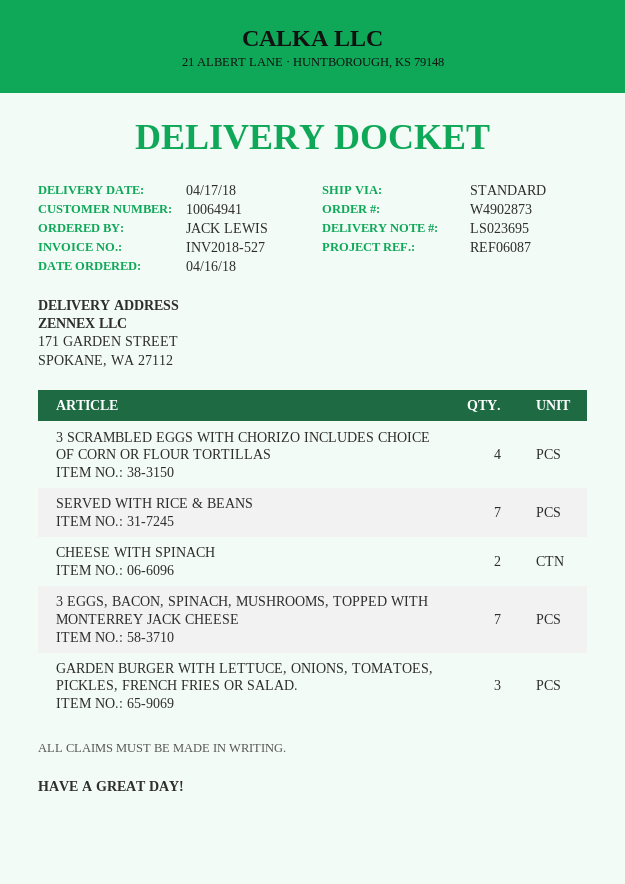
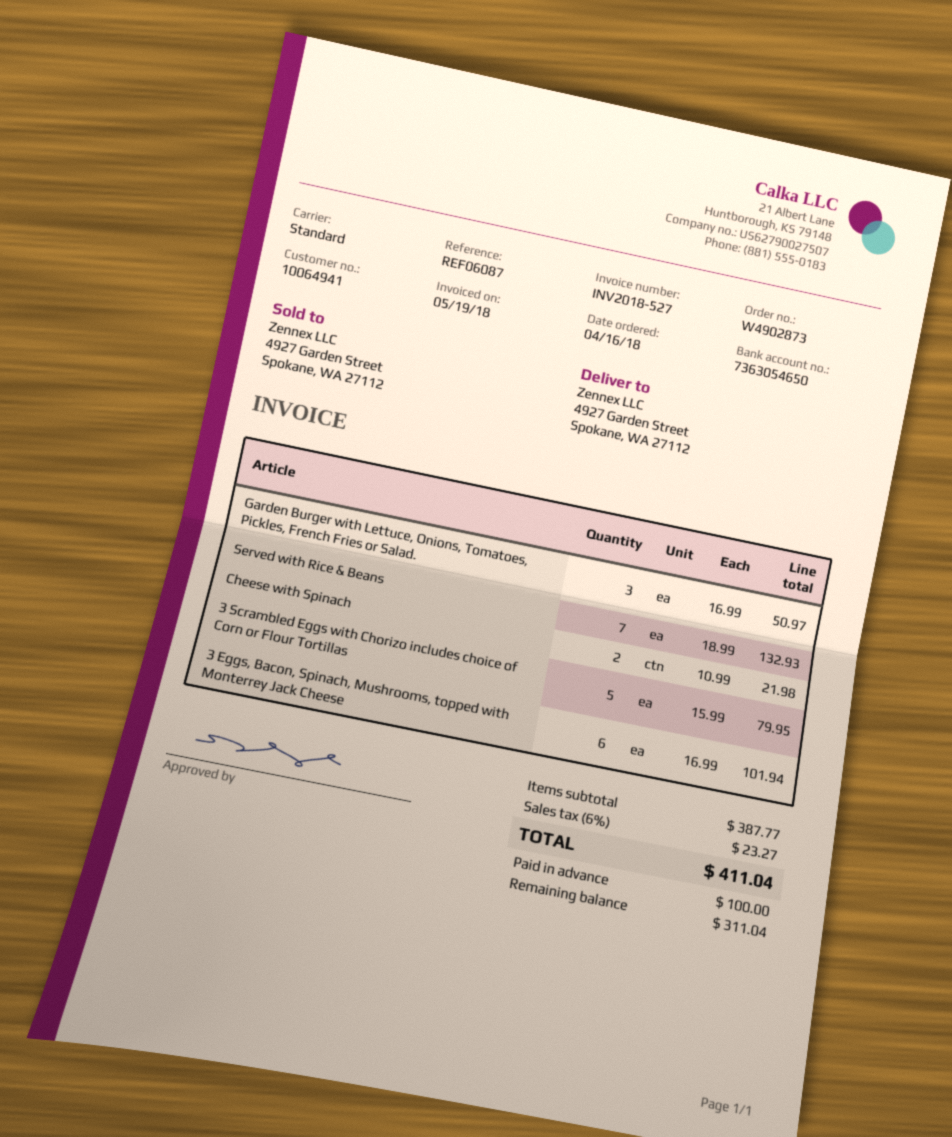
ship to: 171 GARDEN STREET, SPOKANE, WA 27112 -> 4927 Garden Street, Spokane, WA 27112
3 SCRAMBLED EGGS WITH CHORIZO INCLUDES CHOICE OF CORN OR FLOUR TORTILLAS: 4 -> 5
3 EGGS, BACON, SPINACH, MUSHROOMS, TOPPED WITH MONTERREY JACK CHEESE: 7 -> 6

